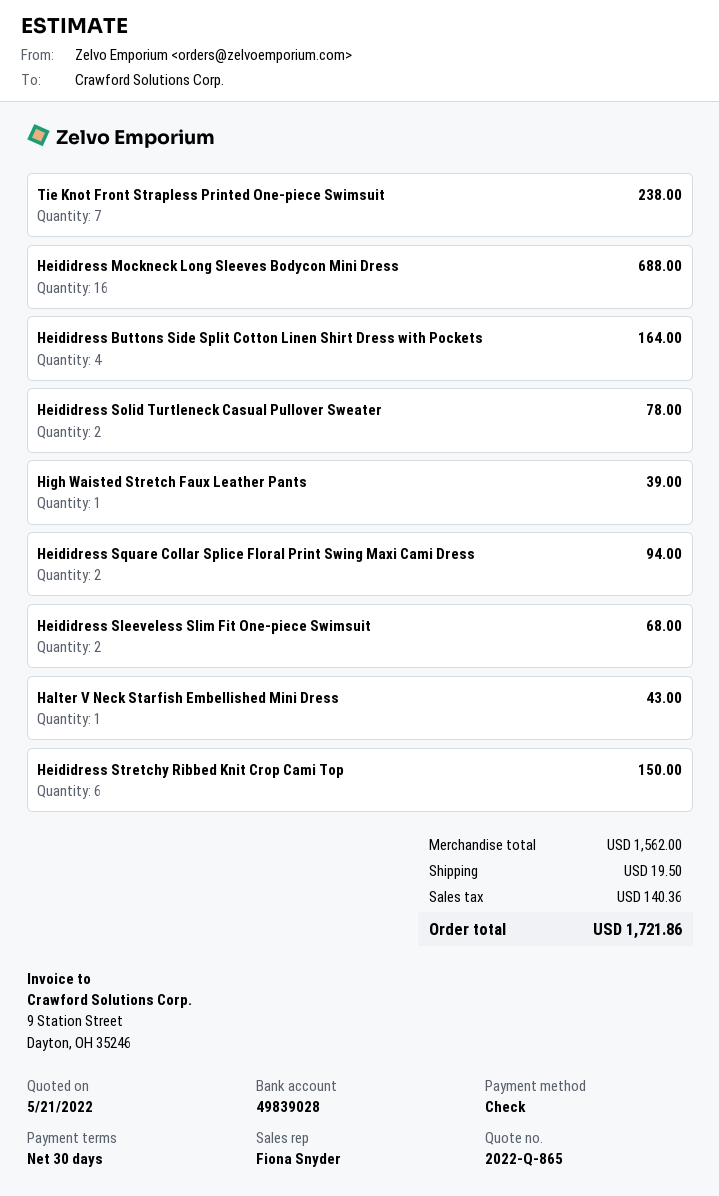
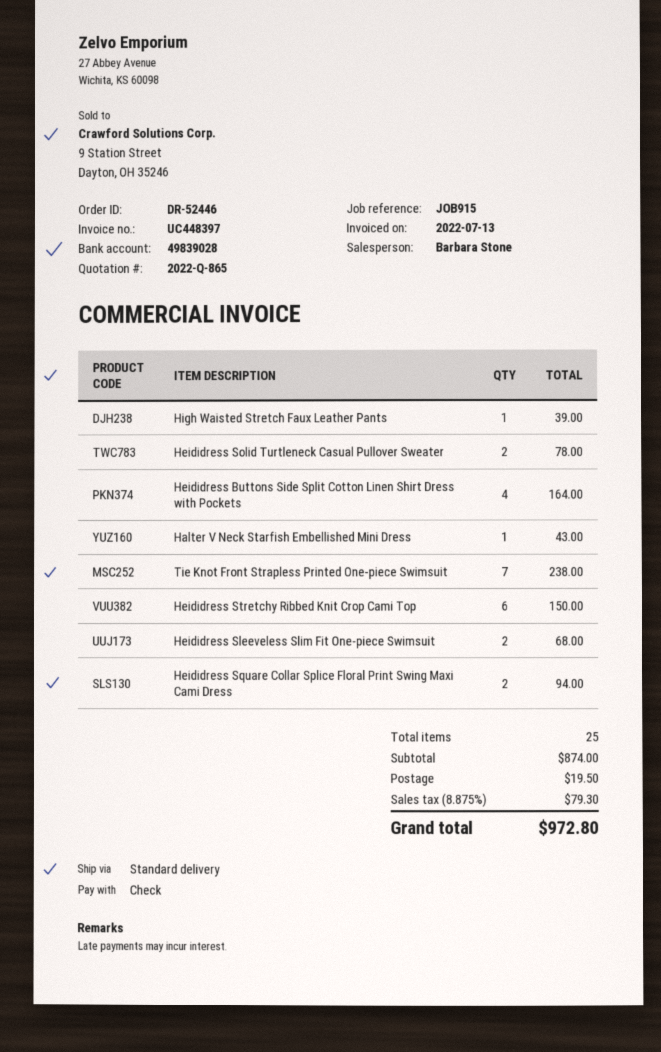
sales rep: Fiona Snyder -> Barbara Stone
Heididress Mockneck Long Sleeves Bodycon Mini Dress: 16 for 688.00 -> none
subtotal: 1562.00 -> 874.00
tax: 140.36 -> 79.30
total: 1721.86 -> 972.80

